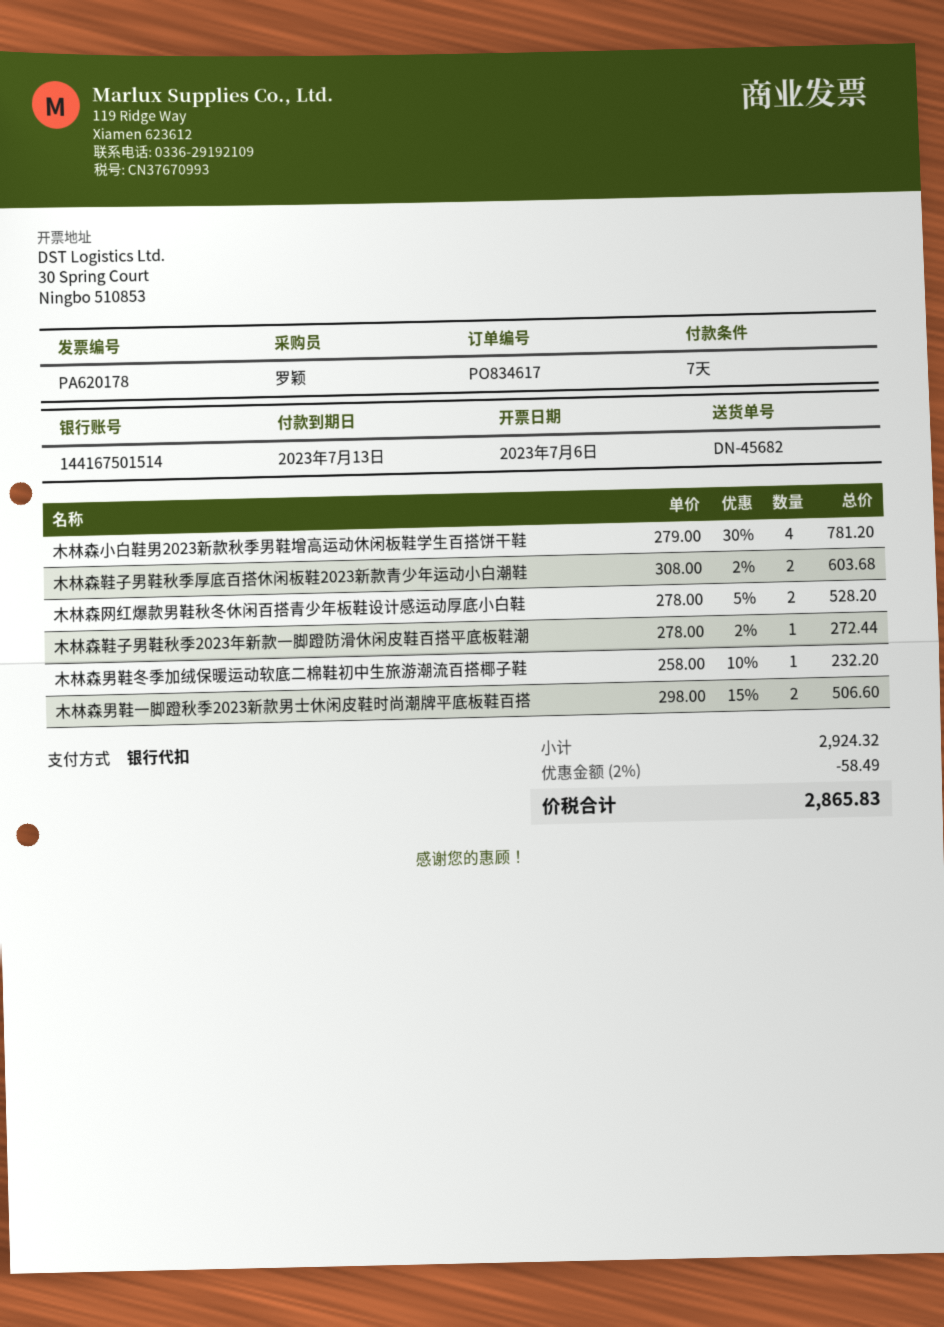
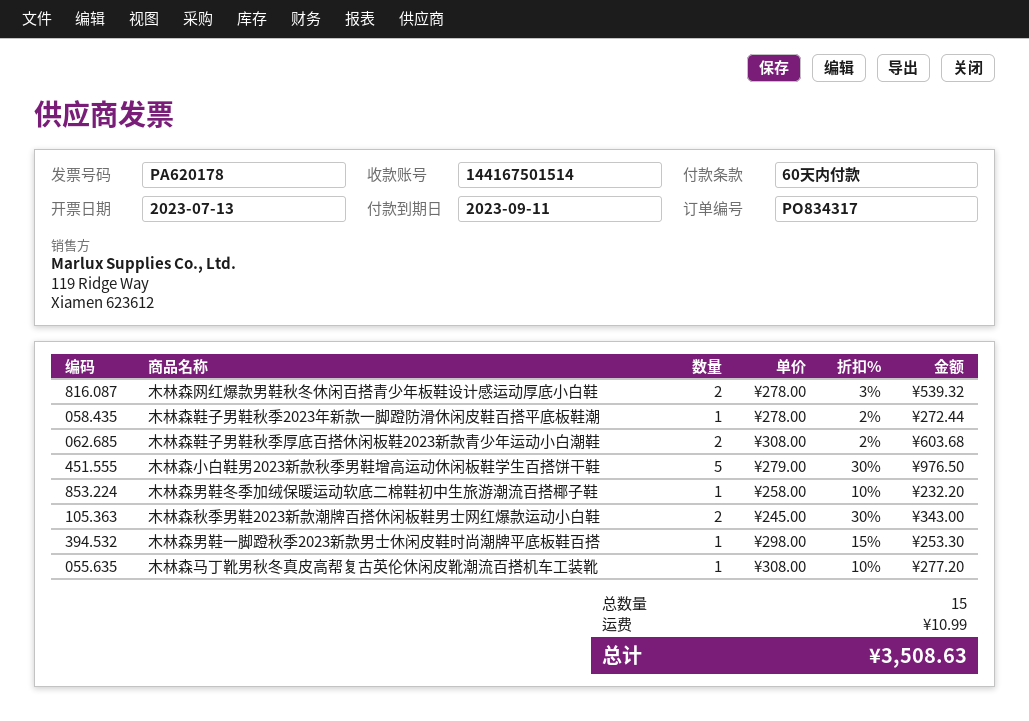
order number: PO834617 -> PO834317
invoice date: 2023-07-06 -> 2023-07-13
payment terms: 7 days -> 60 days
due date: 2023-07-13 -> 2023-09-11
木林森小白鞋男2023新款秋季男鞋增高运动休闲板鞋学生百搭饼干鞋: 4 x 279.00 - 30% = 781.20 -> 5 x 279.00 - 30% = 976.50
木林森网红爆款男鞋秋冬休闲百搭青少年板鞋设计感运动厚底小白鞋: 2 x 278.00 - 5% = 528.20 -> 2 x 278.00 - 3% = 539.32
木林森男鞋一脚蹬秋季2023新款男士休闲皮鞋时尚潮牌平底板鞋百搭: 2 x 298.00 - 15% = 506.60 -> 1 x 298.00 - 15% = 253.30
木林森秋季男鞋2023新款潮牌百搭休闲板鞋男士网红爆款运动小白鞋: none -> 2 x 245.00 - 30% = 343.00
木林森马丁靴男秋冬真皮高帮复古英伦休闲皮靴潮流百搭机车工装靴: none -> 1 x 308.00 - 10% = 277.20
discount: 2% = 58.49 -> none
shipping: none -> 10.99
total: 2865.83 -> 3508.63

